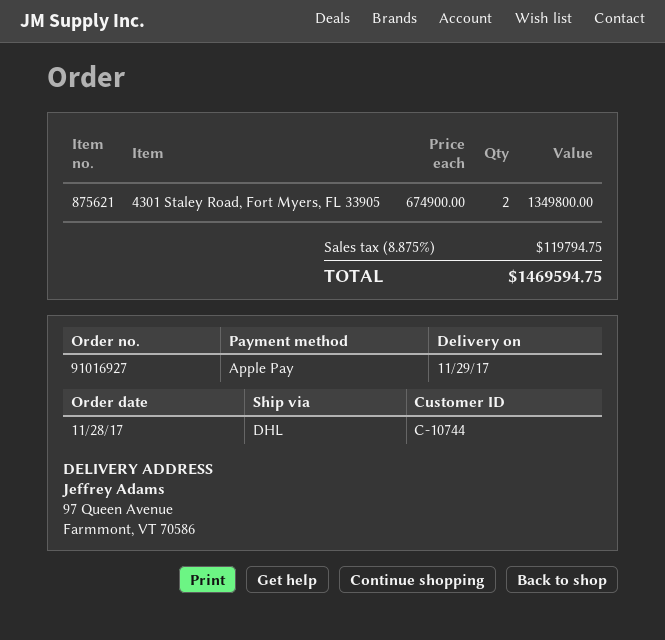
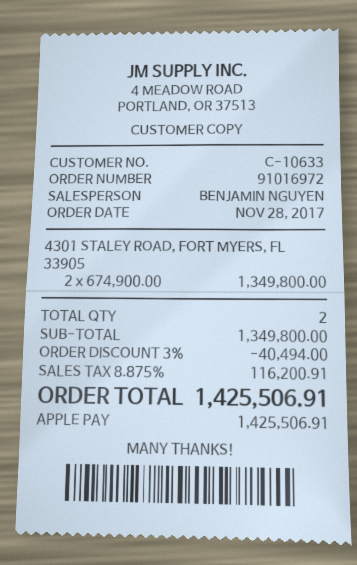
order number: 91016927 -> 91016972
customer number: C-10744 -> C-10633
discount: none -> 3% = 40494.00
tax: 8.875% = 119794.75 -> 8.875% = 116200.91
total: 1469594.75 -> 1425506.91

